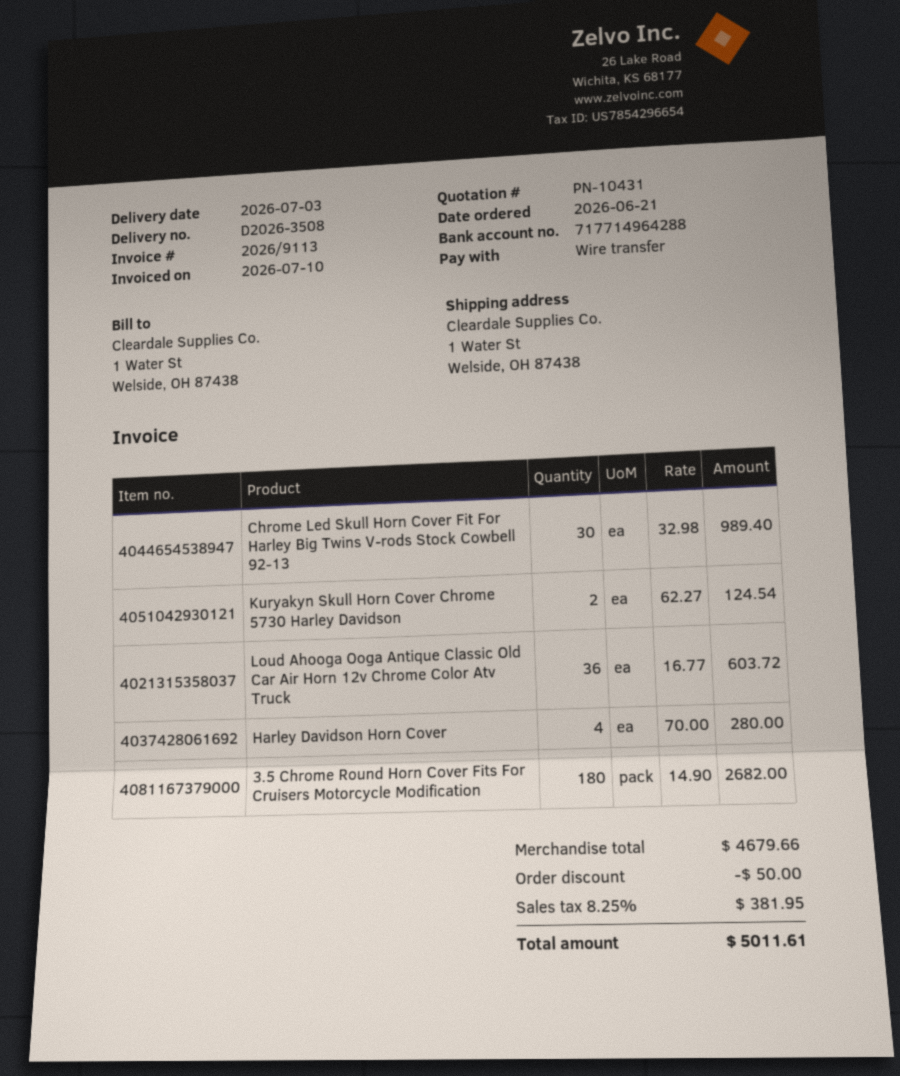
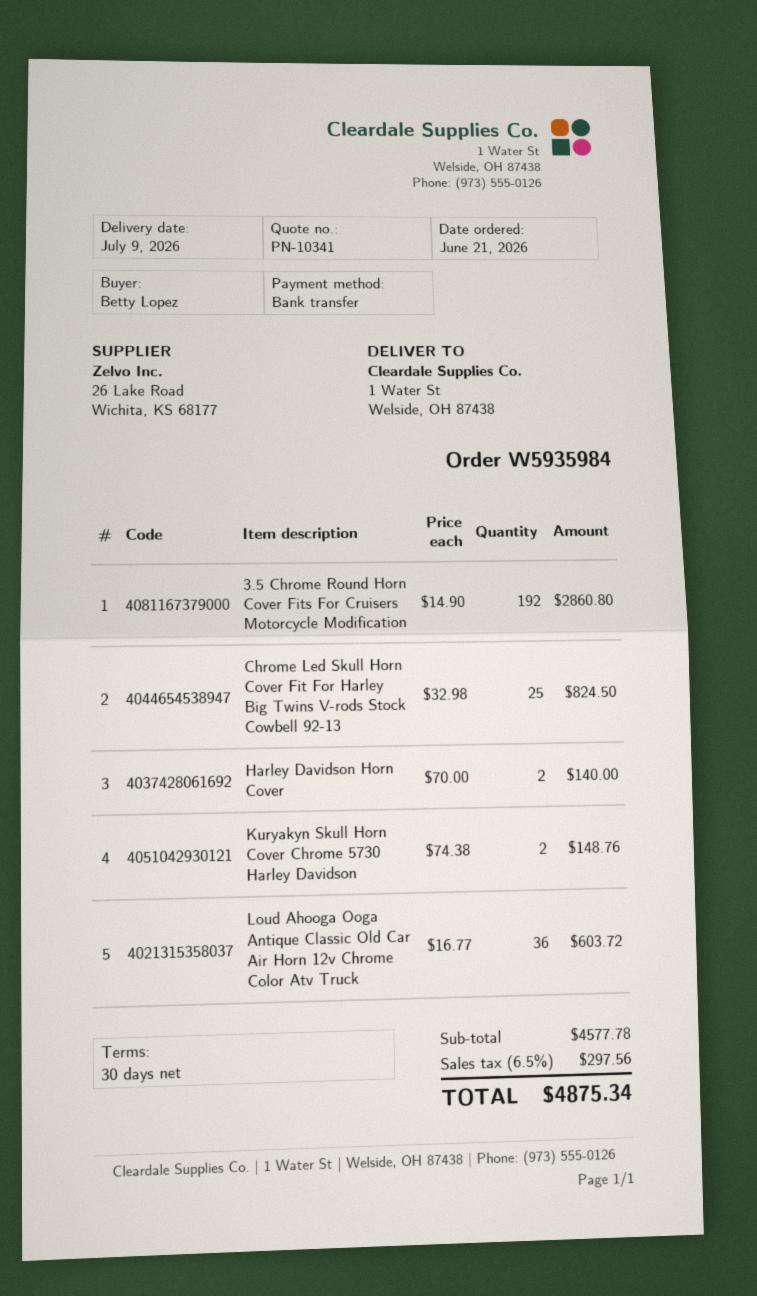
quote number: PN-10431 -> PN-10341
delivery date: 2026-07-03 -> 2026-07-09
Chrome Led Skull Horn Cover Fit For Harley Big Twins V-rods Stock Cowbell 92-13: 30 x 32.98 = 989.40 -> 25 x 32.98 = 824.50
Kuryakyn Skull Horn Cover Chrome 5730 Harley Davidson: 2 x 62.27 = 124.54 -> 2 x 74.38 = 148.76
Harley Davidson Horn Cover: 4 x 70.00 = 280.00 -> 2 x 70.00 = 140.00
3.5 Chrome Round Horn Cover Fits For Cruisers Motorcycle Modification: 180 x 14.90 = 2682.00 -> 192 x 14.90 = 2860.80
subtotal: 4679.66 -> 4577.78
discount: 50.00 -> none
tax: 8.25% = 381.95 -> 6.5% = 297.56
total: 5011.61 -> 4875.34

